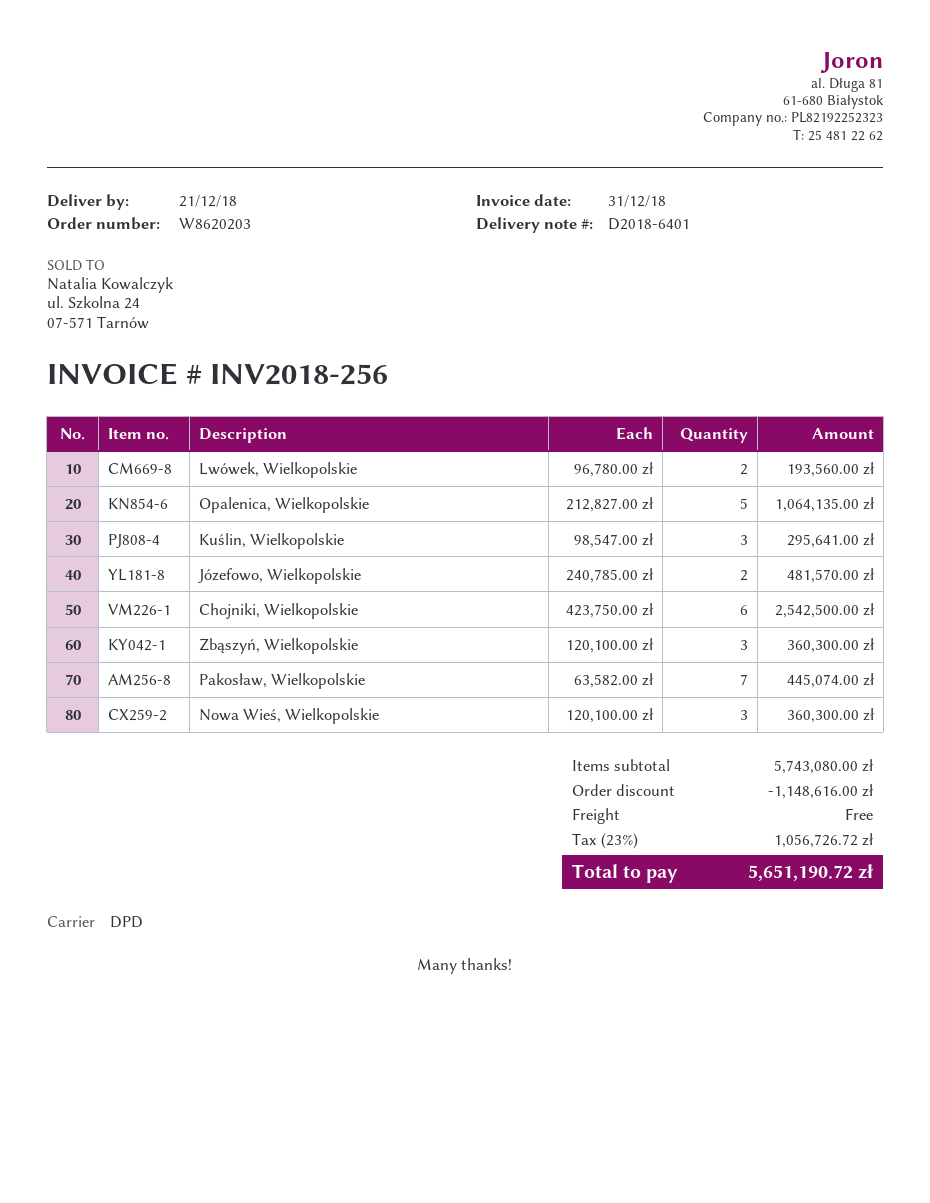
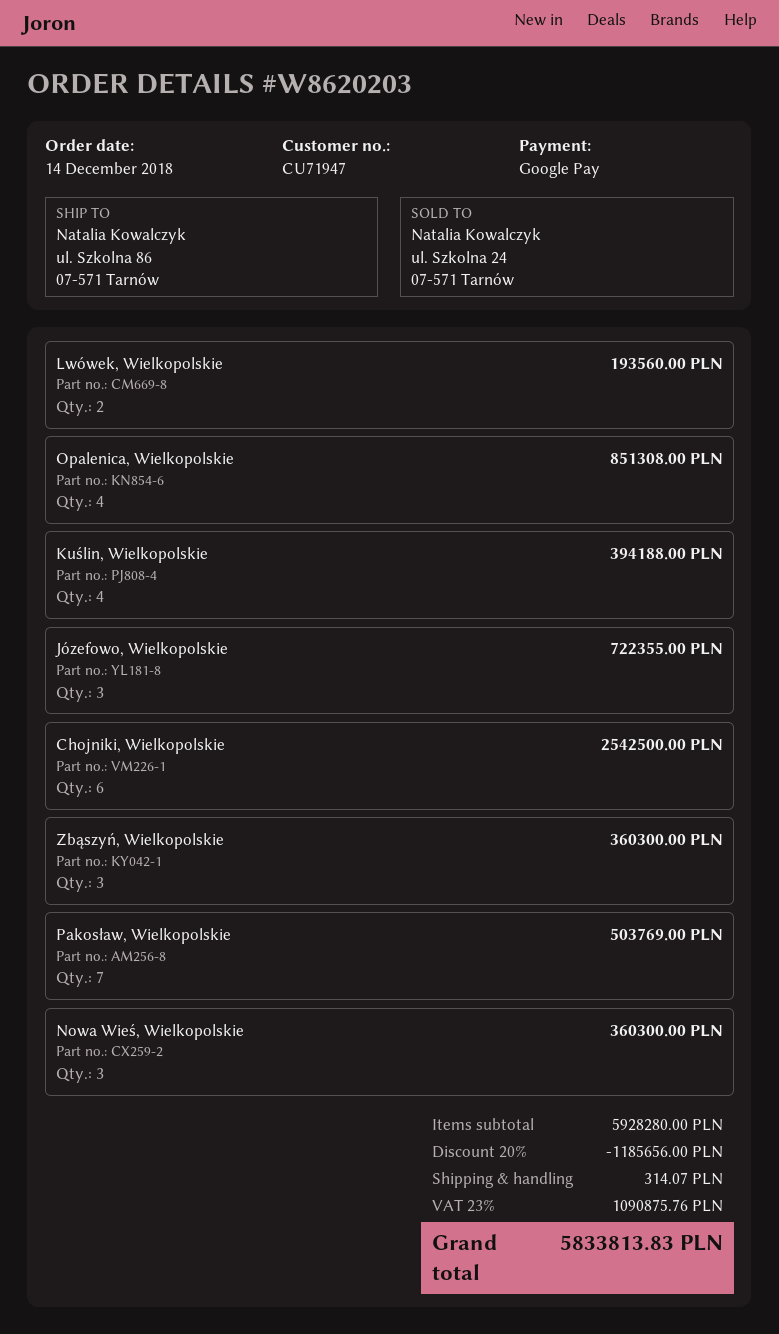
Opalenica, Wielkopolskie: 5 for 1064135.00 -> 4 for 851308.00
Kuślin, Wielkopolskie: 3 for 295641.00 -> 4 for 394188.00
Józefowo, Wielkopolskie: 2 for 481570.00 -> 3 for 722355.00
Pakosław, Wielkopolskie: 7 for 445074.00 -> 7 for 503769.00
subtotal: 5743080.00 -> 5928280.00
discount: 1148616.00 -> 1185656.00
shipping: 0.00 -> 314.07
tax: 23% = 1056726.72 -> 23% = 1090875.76
total: 5651190.72 -> 5833813.83

